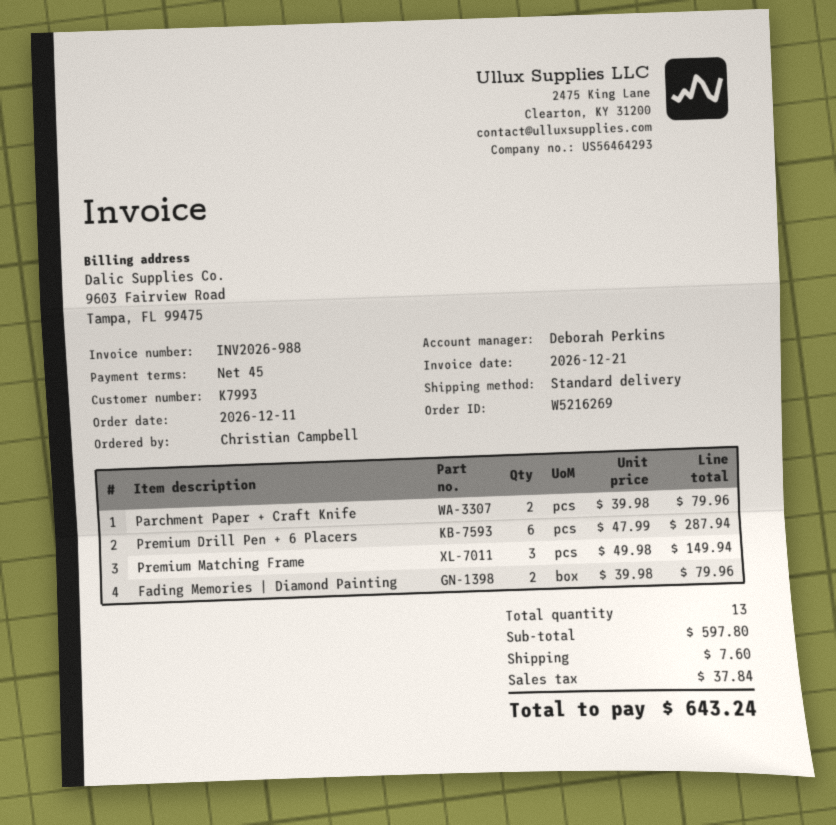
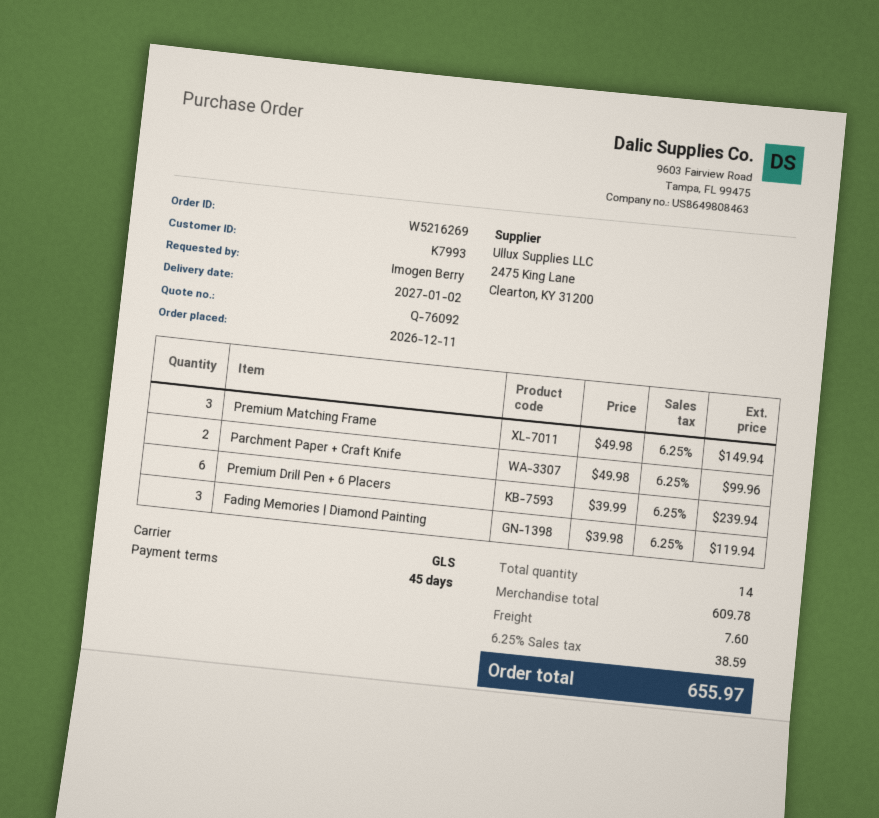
ordered by: Christian Campbell -> Imogen Berry
shipping method: standard -> GLS
Parchment Paper + Craft Knife: 2 x 39.98 = 79.96 -> 2 x 49.98 = 99.96
Premium Drill Pen + 6 Placers: 6 x 47.99 = 287.94 -> 6 x 39.99 = 239.94
Fading Memories | Diamond Painting: 2 x 39.98 = 79.96 -> 3 x 39.98 = 119.94
total quantity: 13 -> 14
subtotal: 597.80 -> 609.78
tax: 37.84 -> 38.59
total: 643.24 -> 655.97

